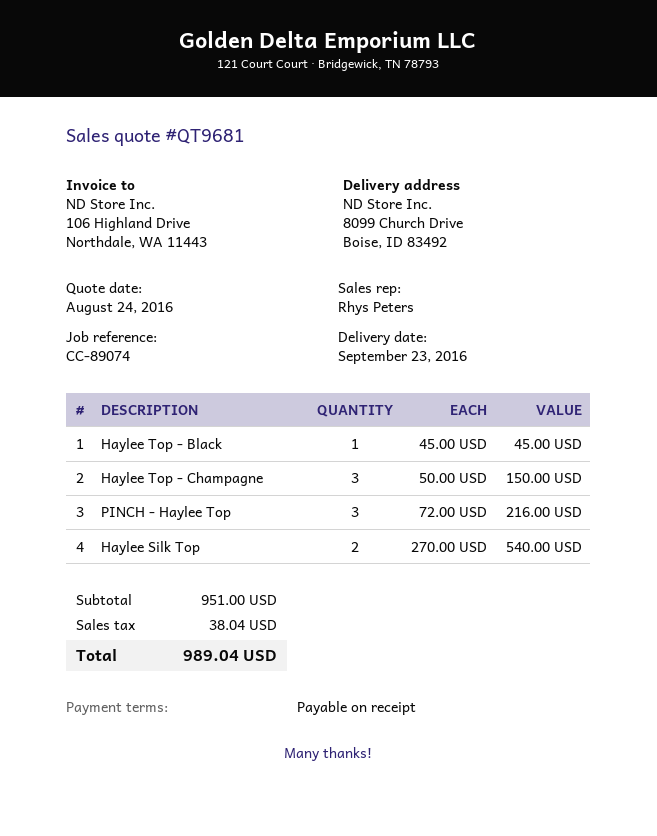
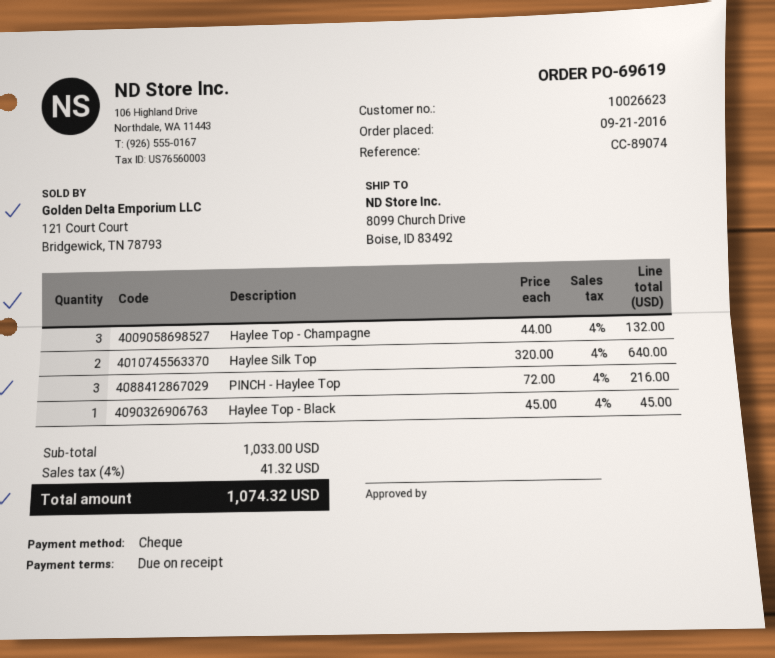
Haylee Top - Champagne: 3 x 50.00 = 150.00 -> 3 x 44.00 = 132.00
Haylee Silk Top: 2 x 270.00 = 540.00 -> 2 x 320.00 = 640.00
subtotal: 951.00 -> 1033.00
tax: 38.04 -> 41.32
total: 989.04 -> 1074.32

